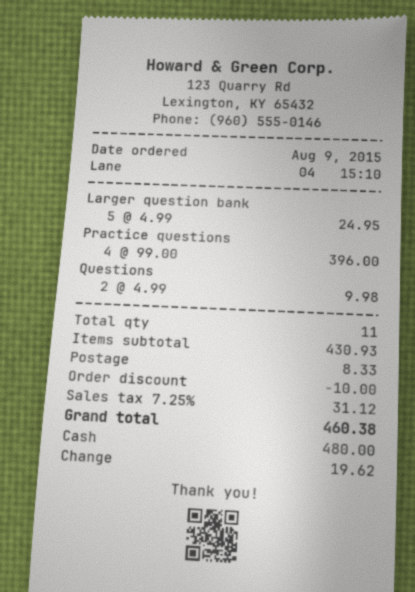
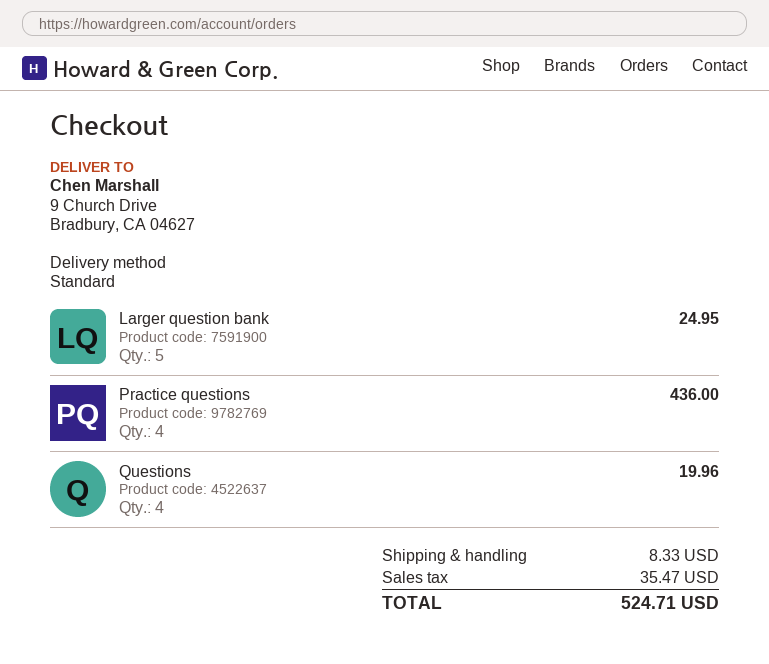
Practice questions: 4 for 396.00 -> 4 for 436.00
Questions: 2 for 9.98 -> 4 for 19.96
discount: 10.00 -> none
tax: 31.12 -> 35.47
total: 460.38 -> 524.71

